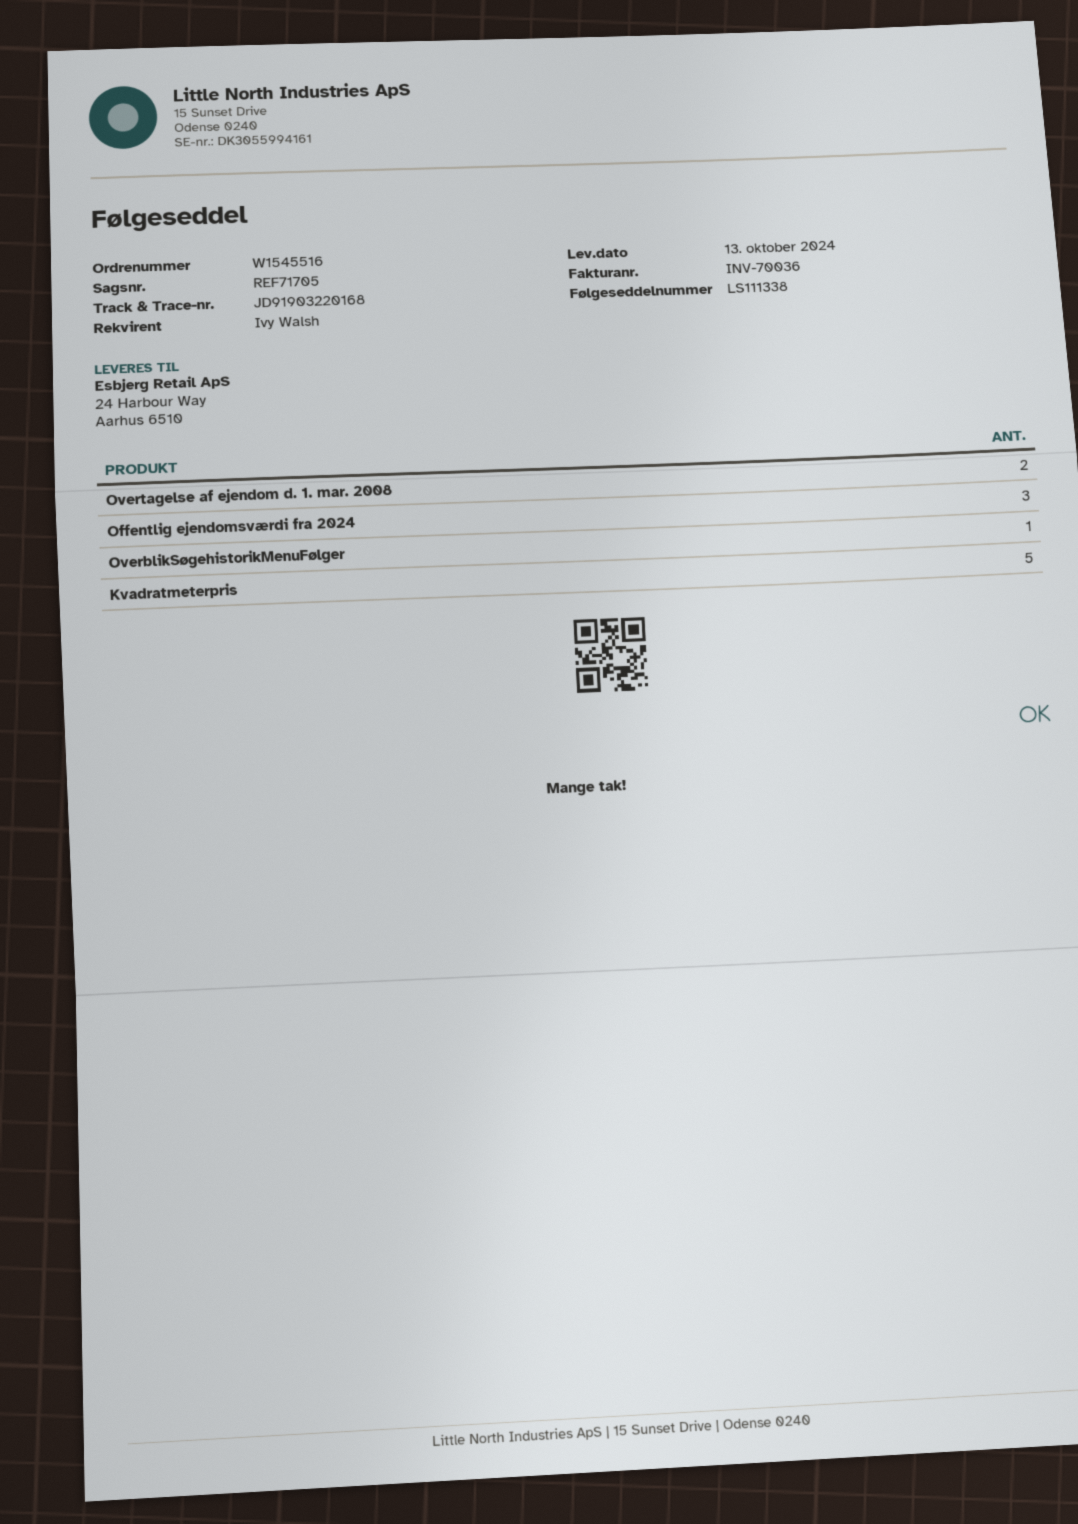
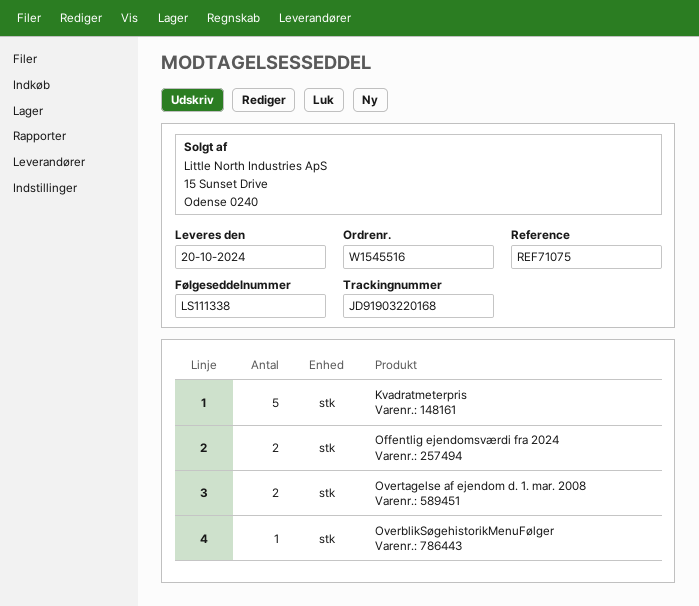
delivery date: 2024-10-13 -> 2024-10-20
reference: REF71705 -> REF71075
Offentlig ejendomsværdi fra 2024: 3 -> 2

